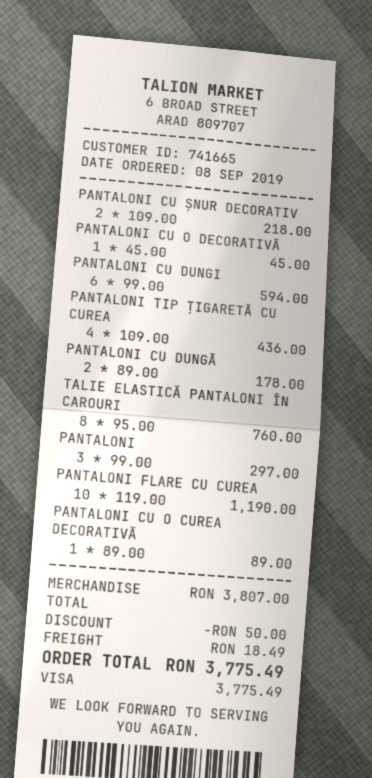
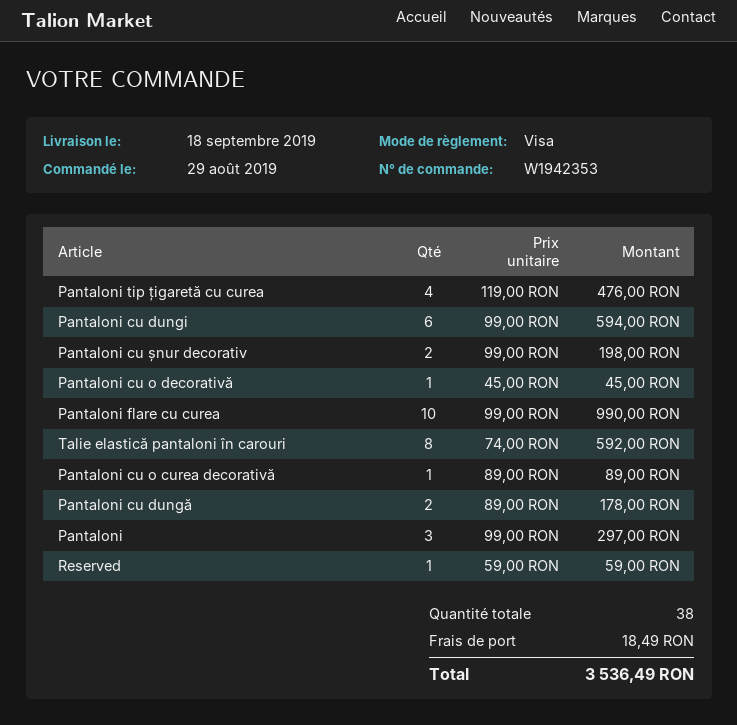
order date: 2019-09-08 -> 2019-08-29
PANTALONI CU ȘNUR DECORATIV: 2 x 109.00 = 218.00 -> 2 x 99.00 = 198.00
PANTALONI TIP ȚIGARETĂ CU CUREA: 4 x 109.00 = 436.00 -> 4 x 119.00 = 476.00
TALIE ELASTICĂ PANTALONI ÎN CAROURI: 8 x 95.00 = 760.00 -> 8 x 74.00 = 592.00
PANTALONI FLARE CU CUREA: 10 x 119.00 = 1190.00 -> 10 x 99.00 = 990.00
Reserved: none -> 1 x 59.00 = 59.00
discount: 50.00 -> none
total: 3775.49 -> 3536.49

